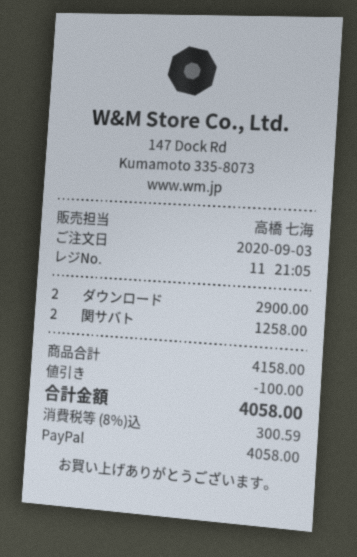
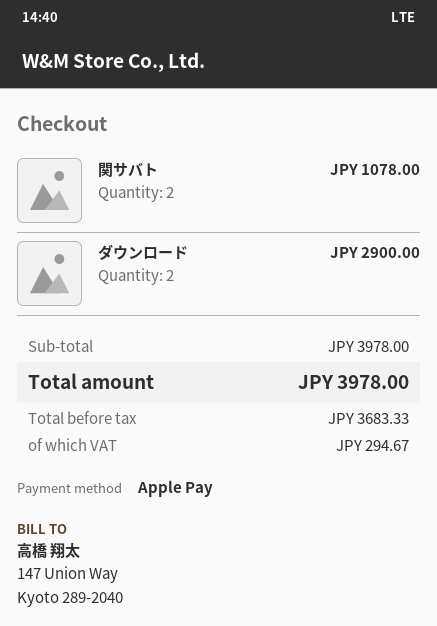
payment method: PayPal -> Apple Pay
関サバト: 2 for 1258.00 -> 2 for 1078.00
subtotal: 4158.00 -> 3978.00
discount: 100.00 -> none
tax: 300.59 -> 294.67
total: 4058.00 -> 3978.00

